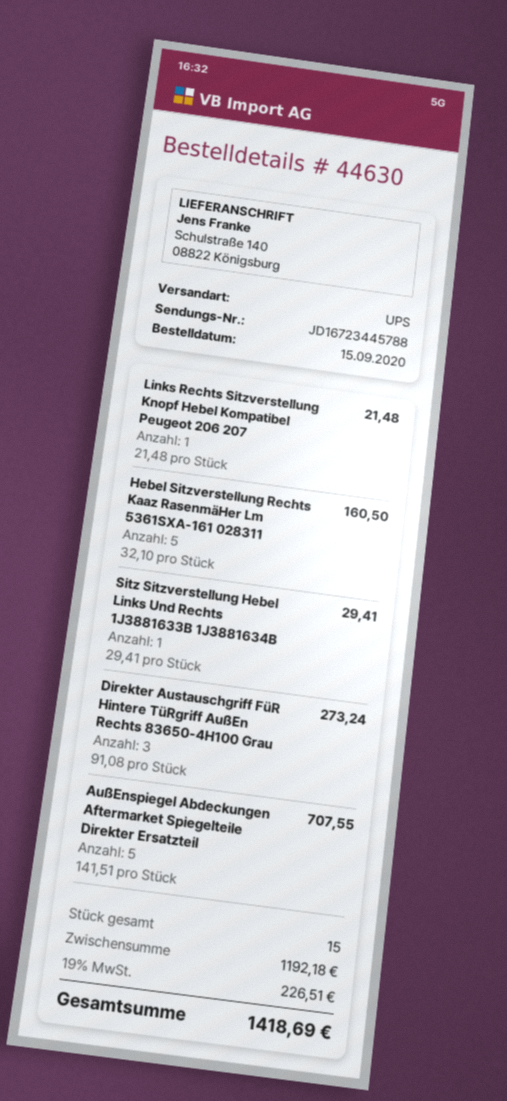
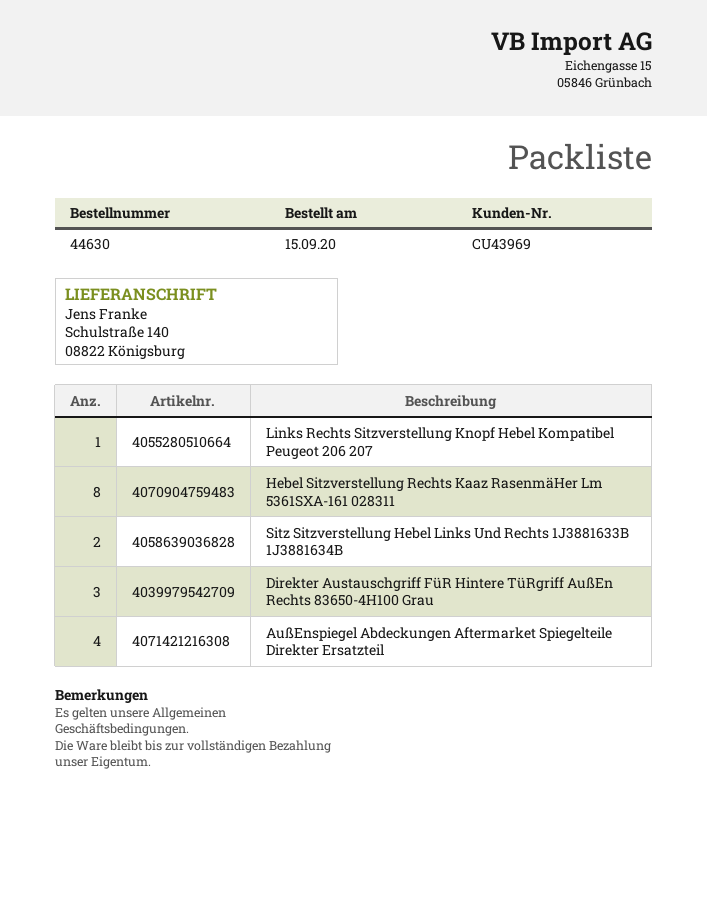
Hebel Sitzverstellung Rechts Kaaz RasenmäHer Lm 5361SXA-161 028311: 5 -> 8
Sitz Sitzverstellung Hebel Links Und Rechts 1J3881633B 1J3881634B: 1 -> 2
AußEnspiegel Abdeckungen Aftermarket Spiegelteile Direkter Ersatzteil: 5 -> 4

